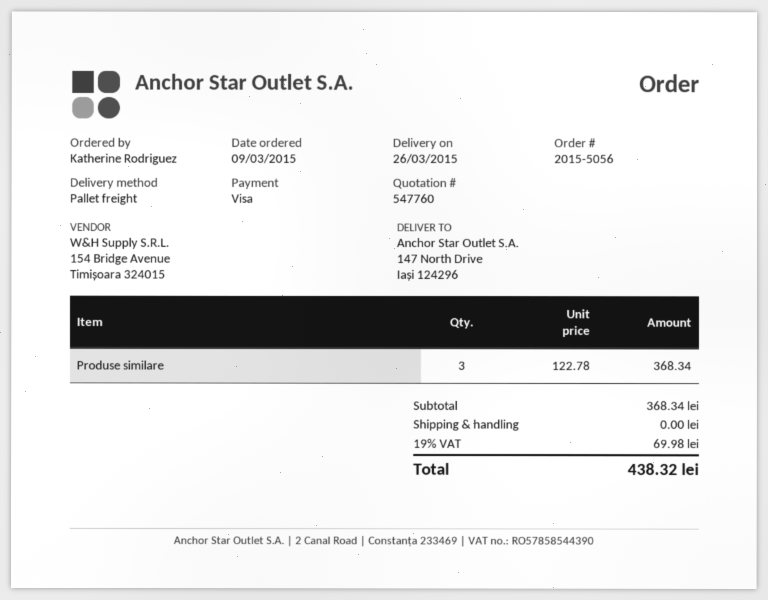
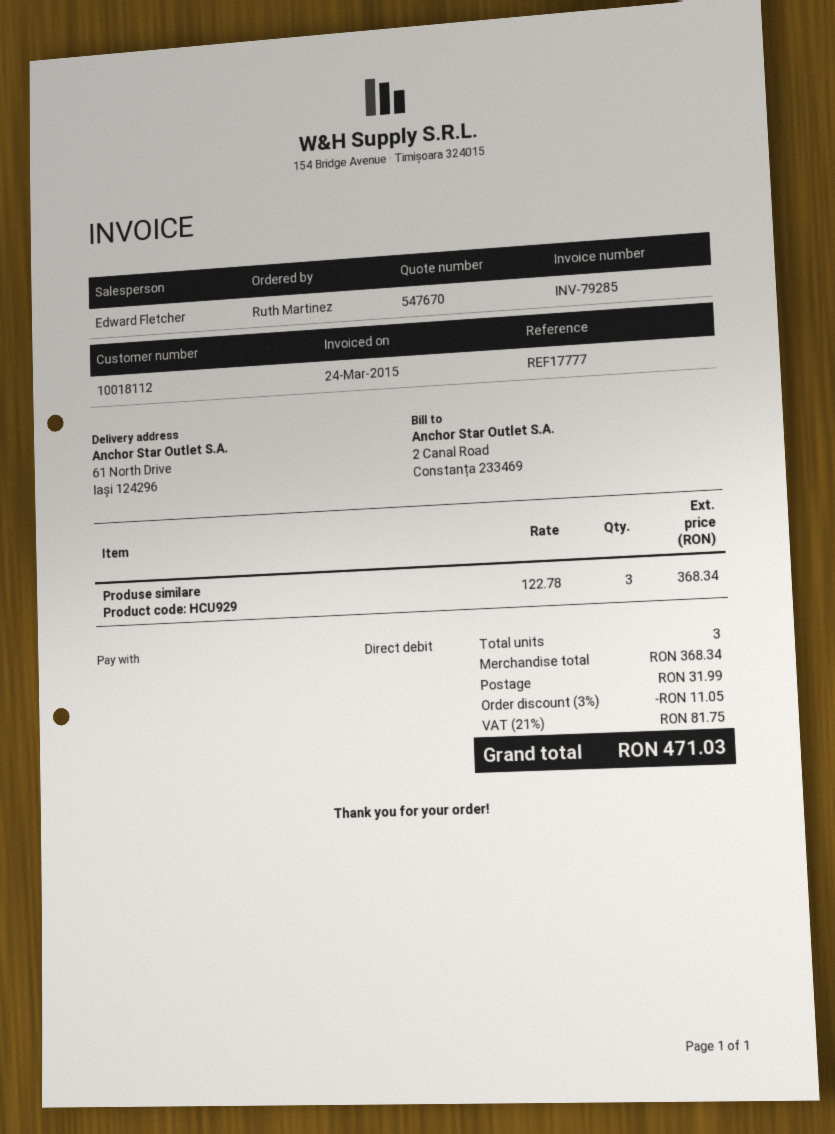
quote number: 547760 -> 547670
ordered by: Katherine Rodriguez -> Ruth Martinez
payment method: Visa -> direct debit
ship to: 147 North Drive, Iași 124296 -> 61 North Drive, Iași 124296
discount: none -> 3% = 11.05
shipping: 0.00 -> 31.99
tax: 19% = 69.98 -> 21% = 81.75
total: 438.32 -> 471.03

